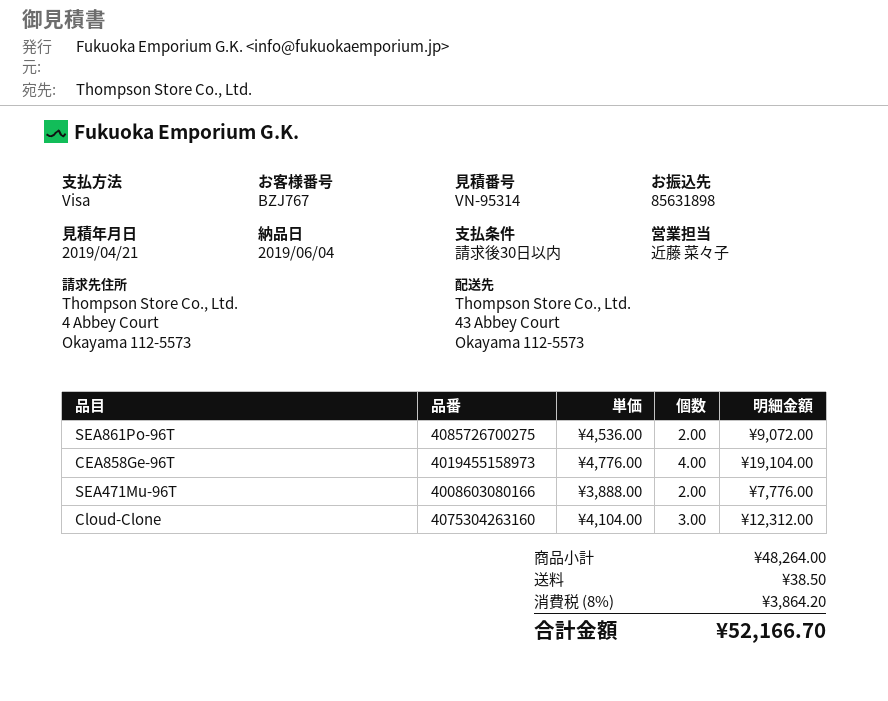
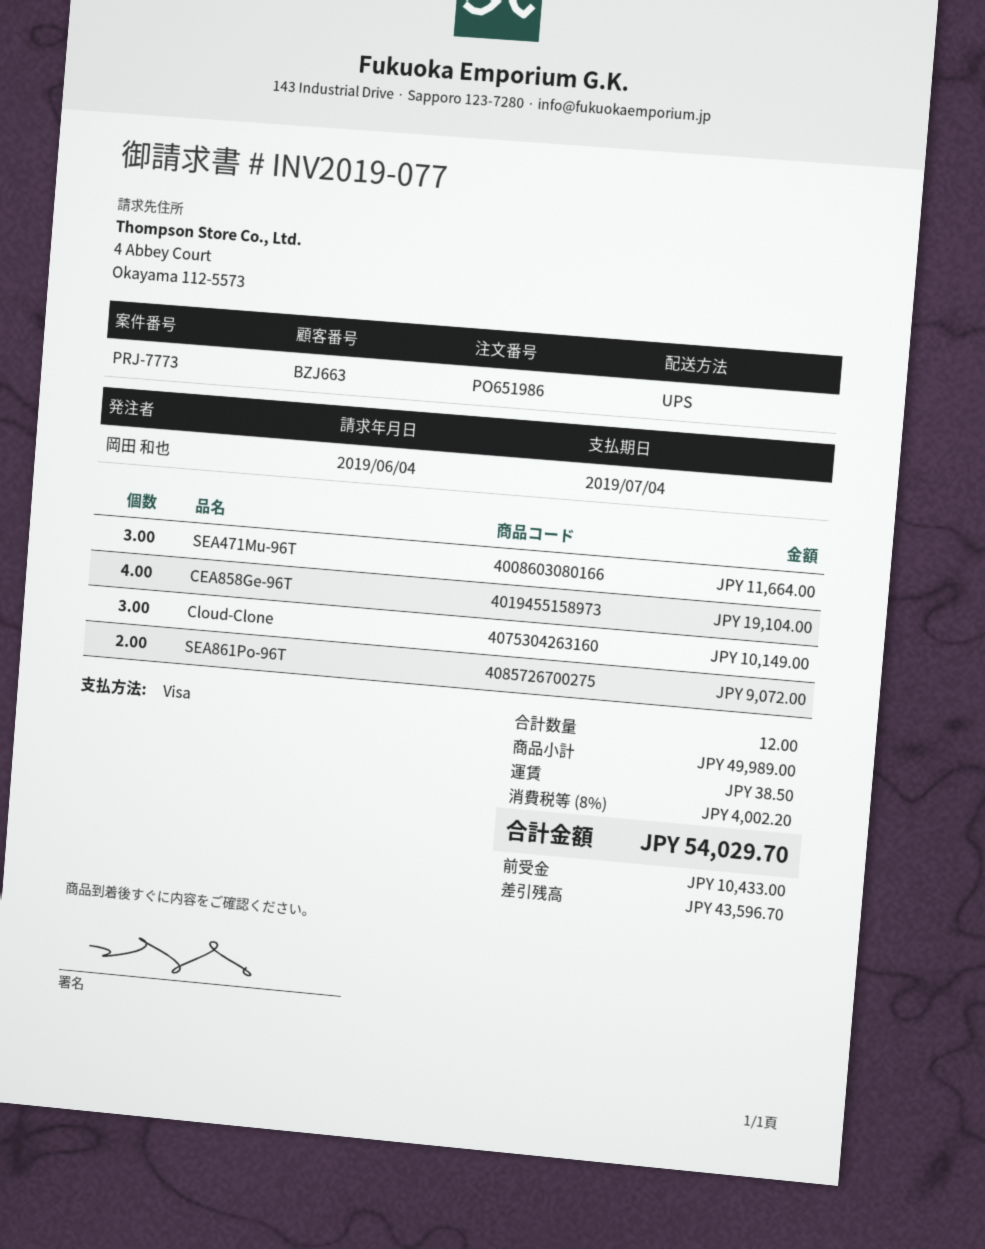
customer number: BZJ767 -> BZJ663
SEA471Mu-96T: 2 for 7776.00 -> 3 for 11664.00
Cloud-Clone: 3 for 12312.00 -> 3 for 10149.00
subtotal: 48264.00 -> 49989.00
tax: 8% = 3864.20 -> 8% = 4002.20
total: 52166.70 -> 54029.70

